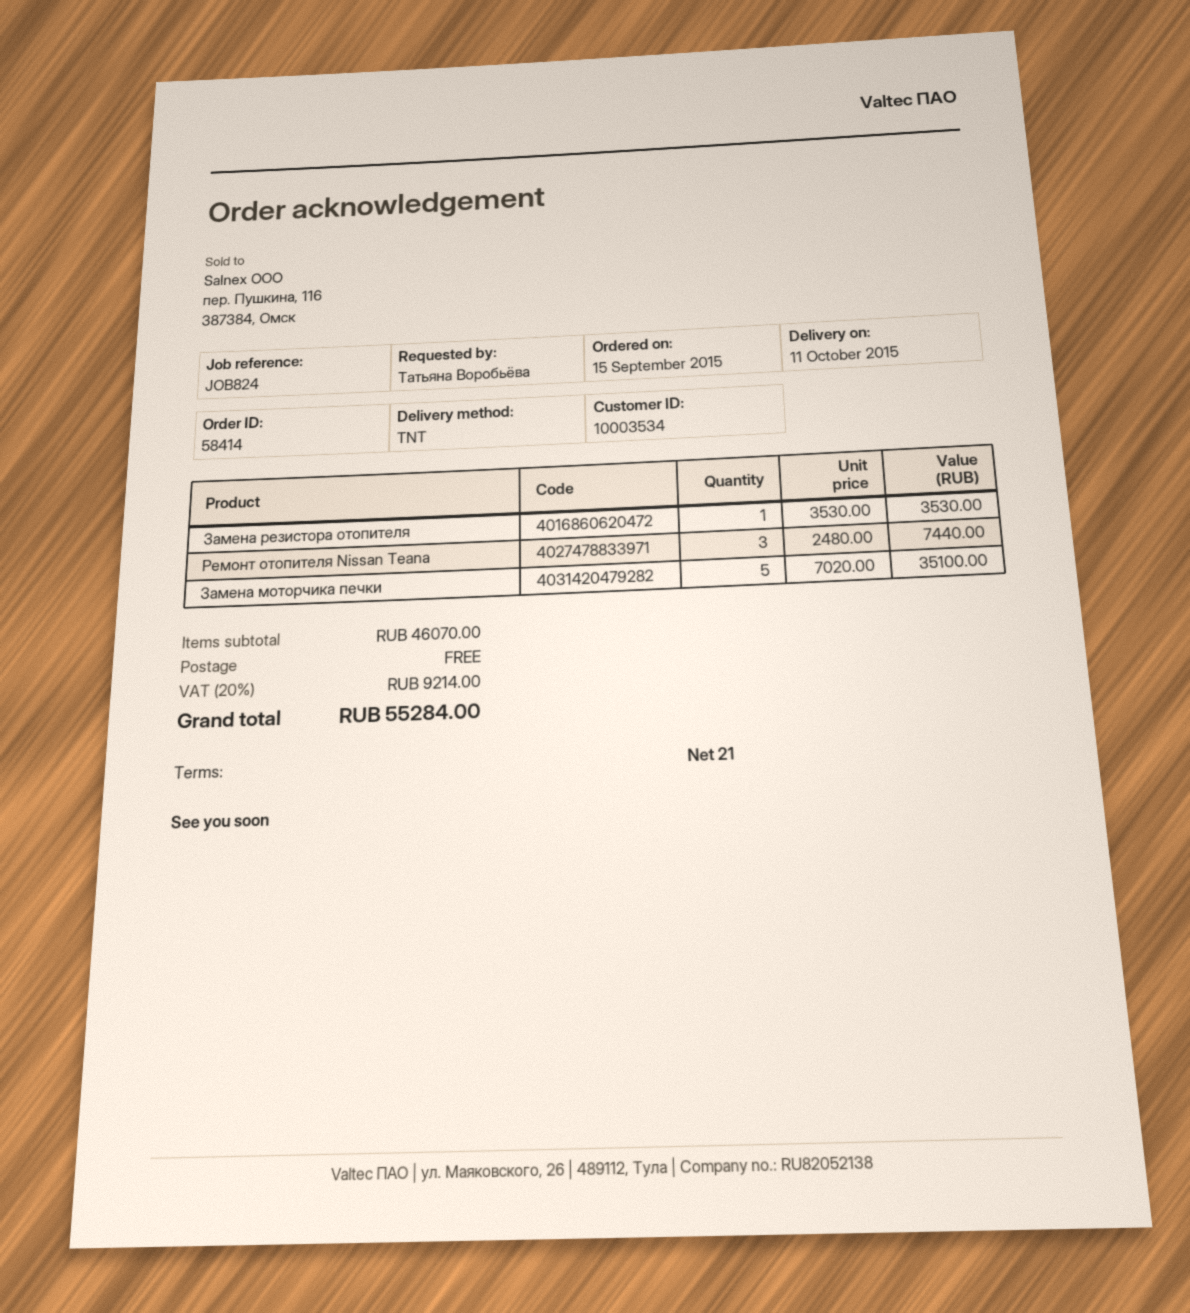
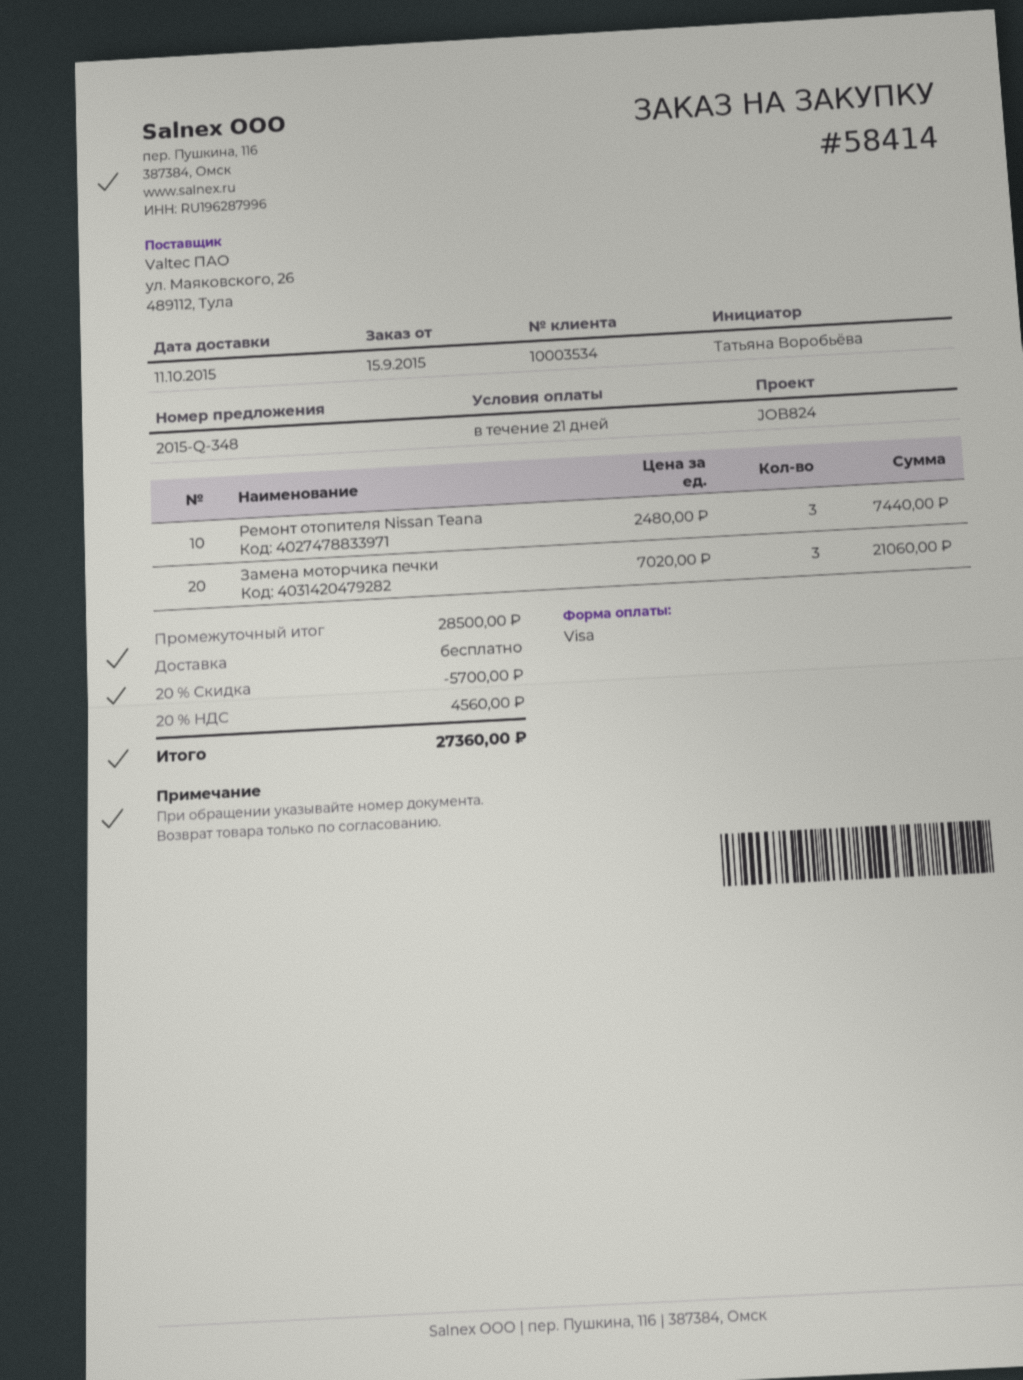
Замена резистора отопителя: 1 x 3530.00 = 3530.00 -> none
Замена моторчика печки: 5 x 7020.00 = 35100.00 -> 3 x 7020.00 = 21060.00
subtotal: 46070.00 -> 28500.00
discount: none -> 20% = 5700.00
tax: 20% = 9214.00 -> 20% = 4560.00
total: 55284.00 -> 27360.00

